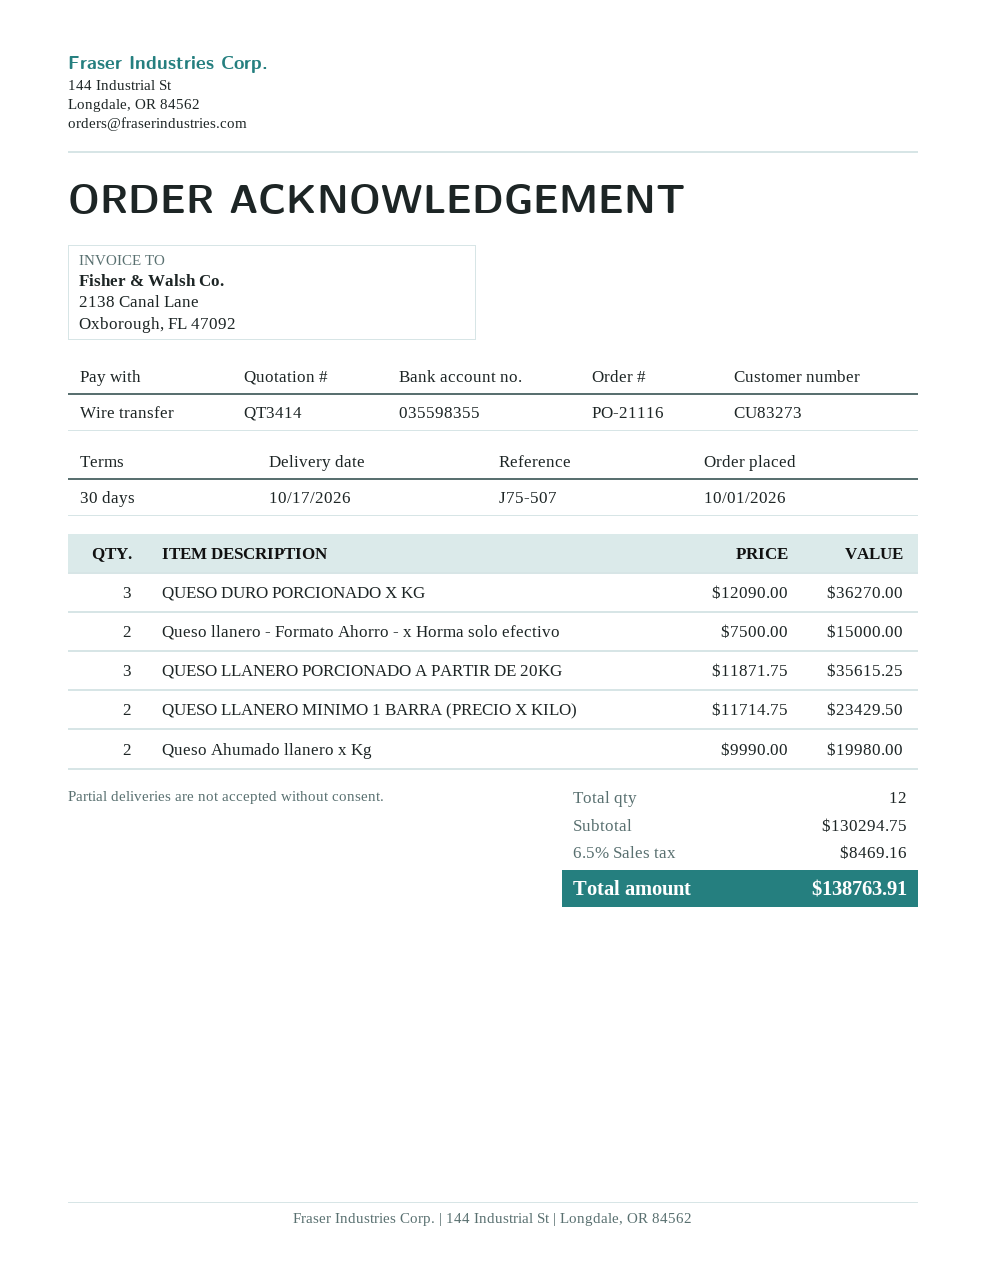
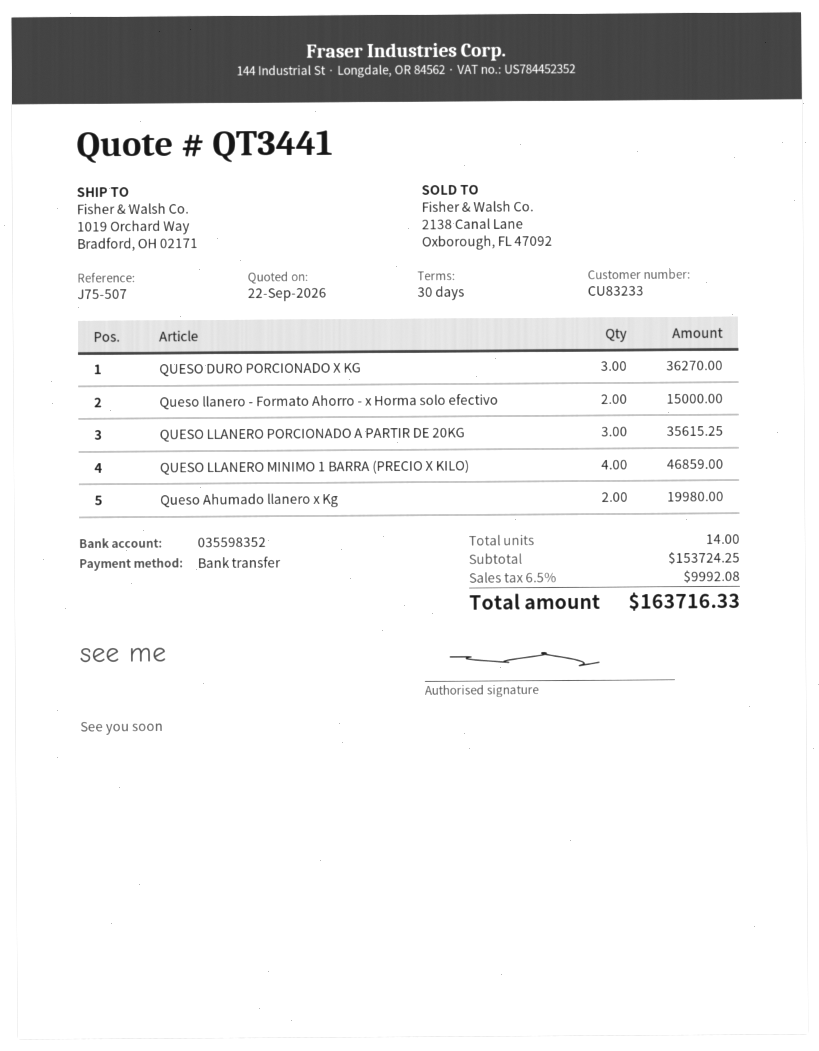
quote number: QT3414 -> QT3441
customer number: CU83273 -> CU83233
bank account: 035598355 -> 035598352
QUESO LLANERO MINIMO 1 BARRA (PRECIO X KILO): 2 for 23429.50 -> 4 for 46859.00
total quantity: 12 -> 14
subtotal: 130294.75 -> 153724.25
tax: 6.5% = 8469.16 -> 6.5% = 9992.08
total: 138763.91 -> 163716.33

